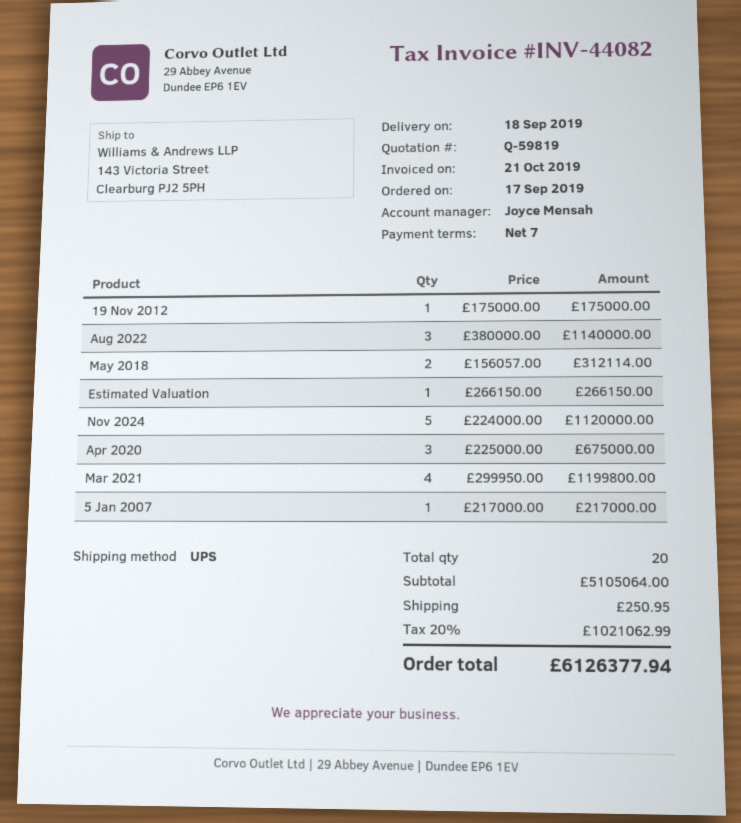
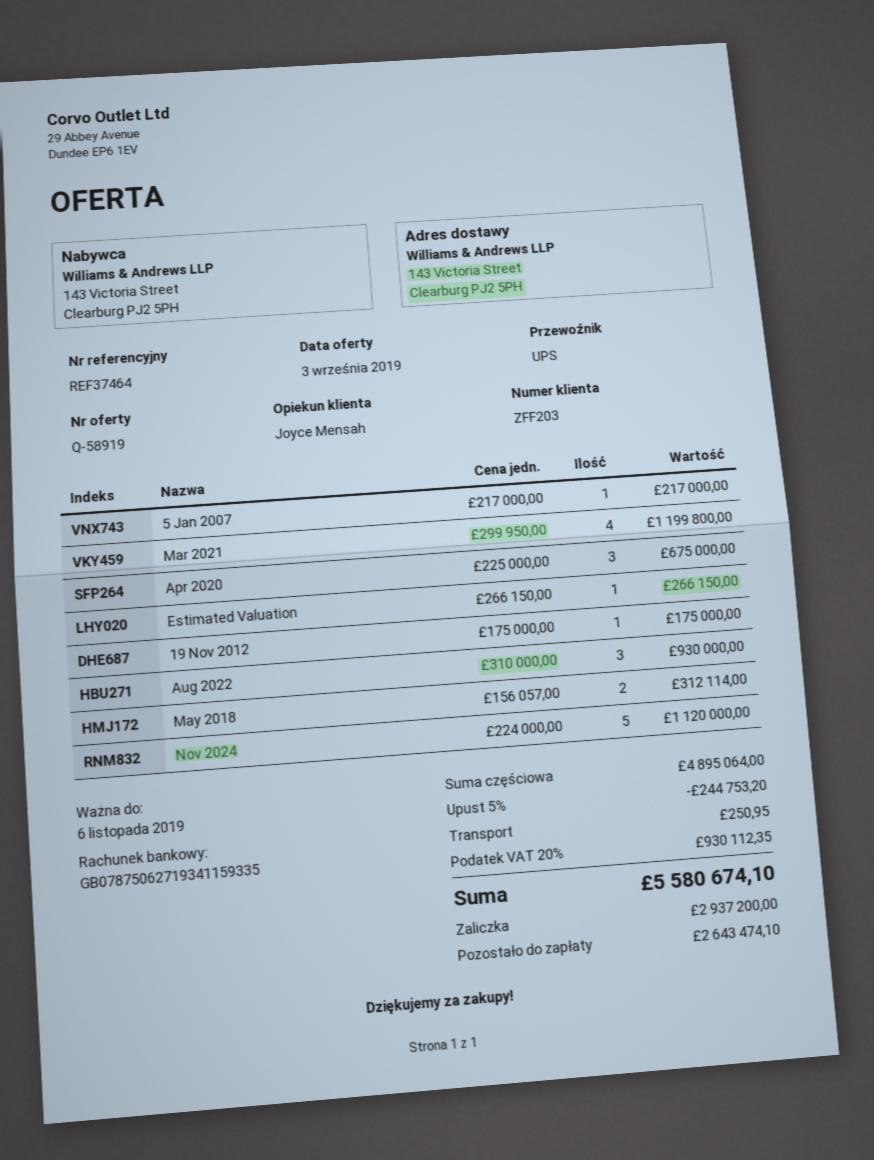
quote number: Q-59819 -> Q-58919
Aug 2022: 3 x 380000.00 = 1140000.00 -> 3 x 310000.00 = 930000.00
subtotal: 5105064.00 -> 4895064.00
discount: none -> 5% = 244753.20
tax: 20% = 1021062.99 -> 20% = 930112.35
total: 6126377.94 -> 5580674.10

